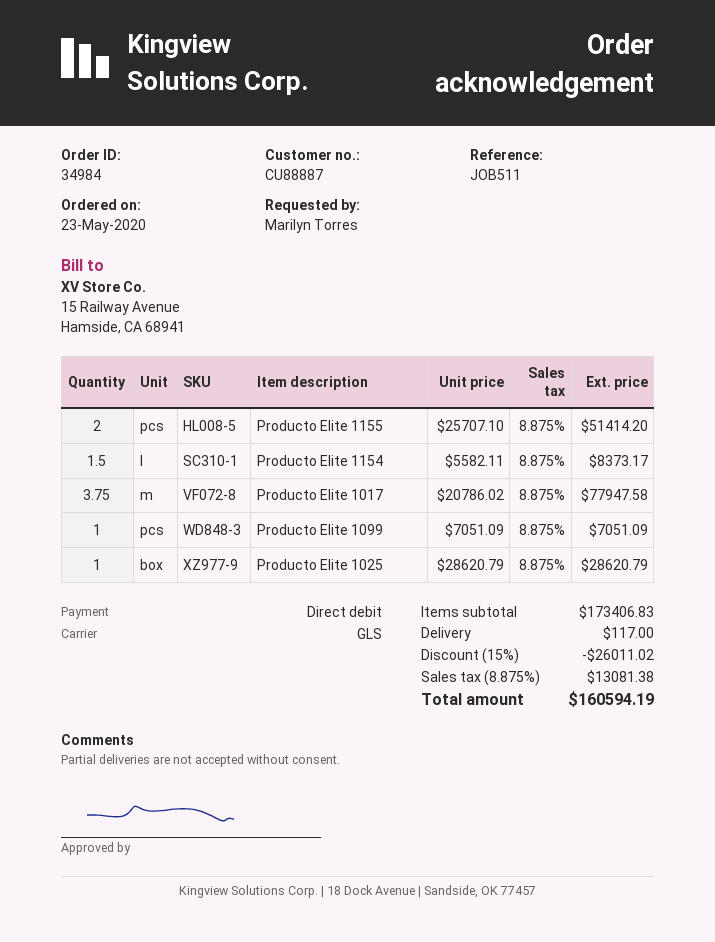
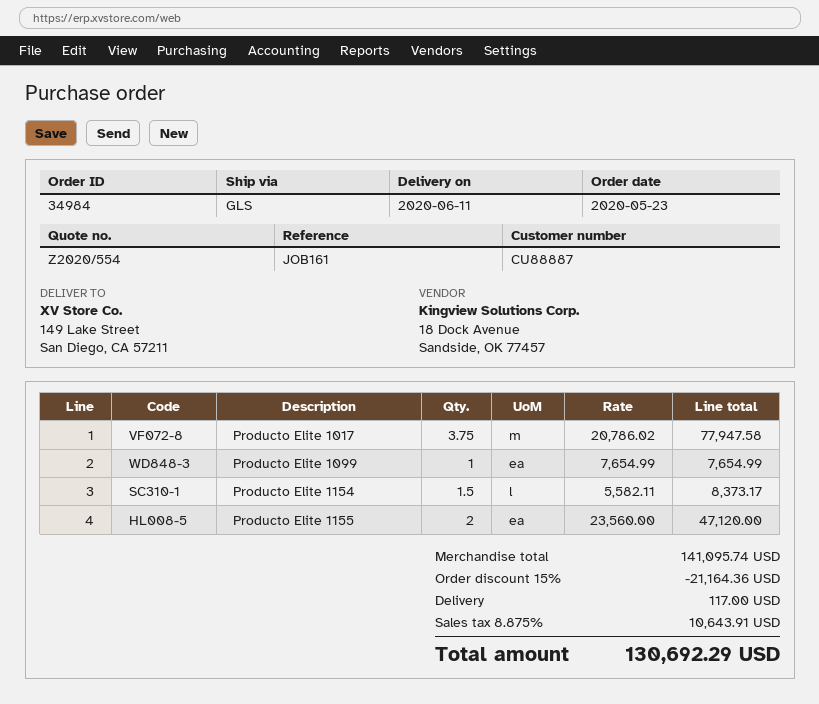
reference: JOB511 -> JOB161
Producto Elite 1155: 2 x 25707.10 = 51414.20 -> 2 x 23560.00 = 47120.00
Producto Elite 1099: 1 x 7051.09 = 7051.09 -> 1 x 7654.99 = 7654.99
Producto Elite 1025: 1 x 28620.79 = 28620.79 -> none
subtotal: 173406.83 -> 141095.74
discount: 15% = 26011.02 -> 15% = 21164.36
tax: 8.875% = 13081.38 -> 8.875% = 10643.91
total: 160594.19 -> 130692.29

